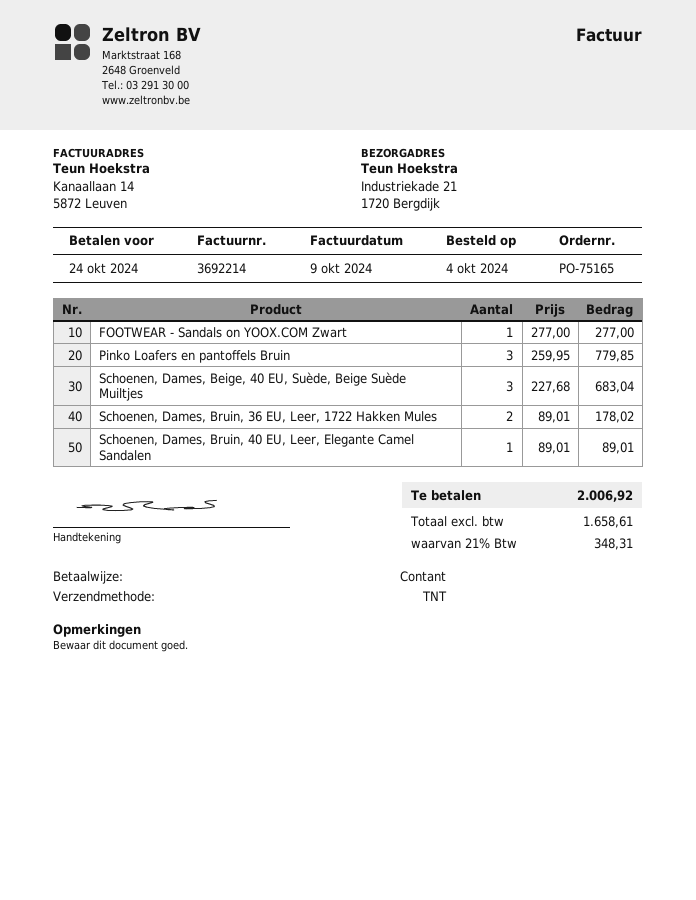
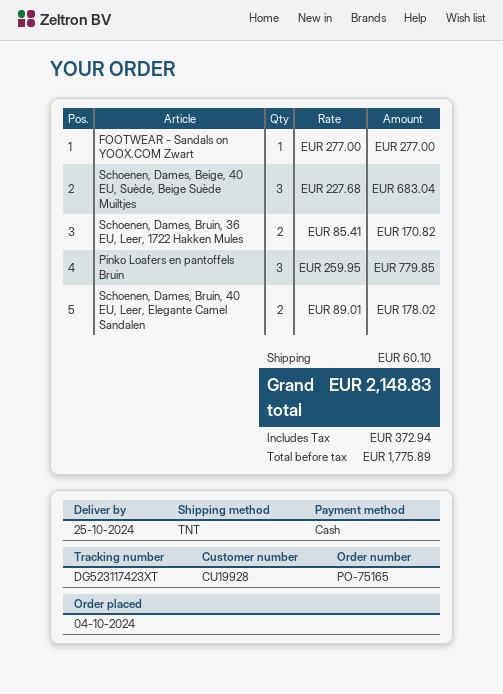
Schoenen, Dames, Bruin, 36 EU, Leer, 1722 Hakken Mules: 2 x 89.01 = 178.02 -> 2 x 85.41 = 170.82
Schoenen, Dames, Bruin, 40 EU, Leer, Elegante Camel Sandalen: 1 x 89.01 = 89.01 -> 2 x 89.01 = 178.02
shipping: none -> 60.10
net: 1658.61 -> 1775.89
tax: 348.31 -> 372.94
total: 2006.92 -> 2148.83

